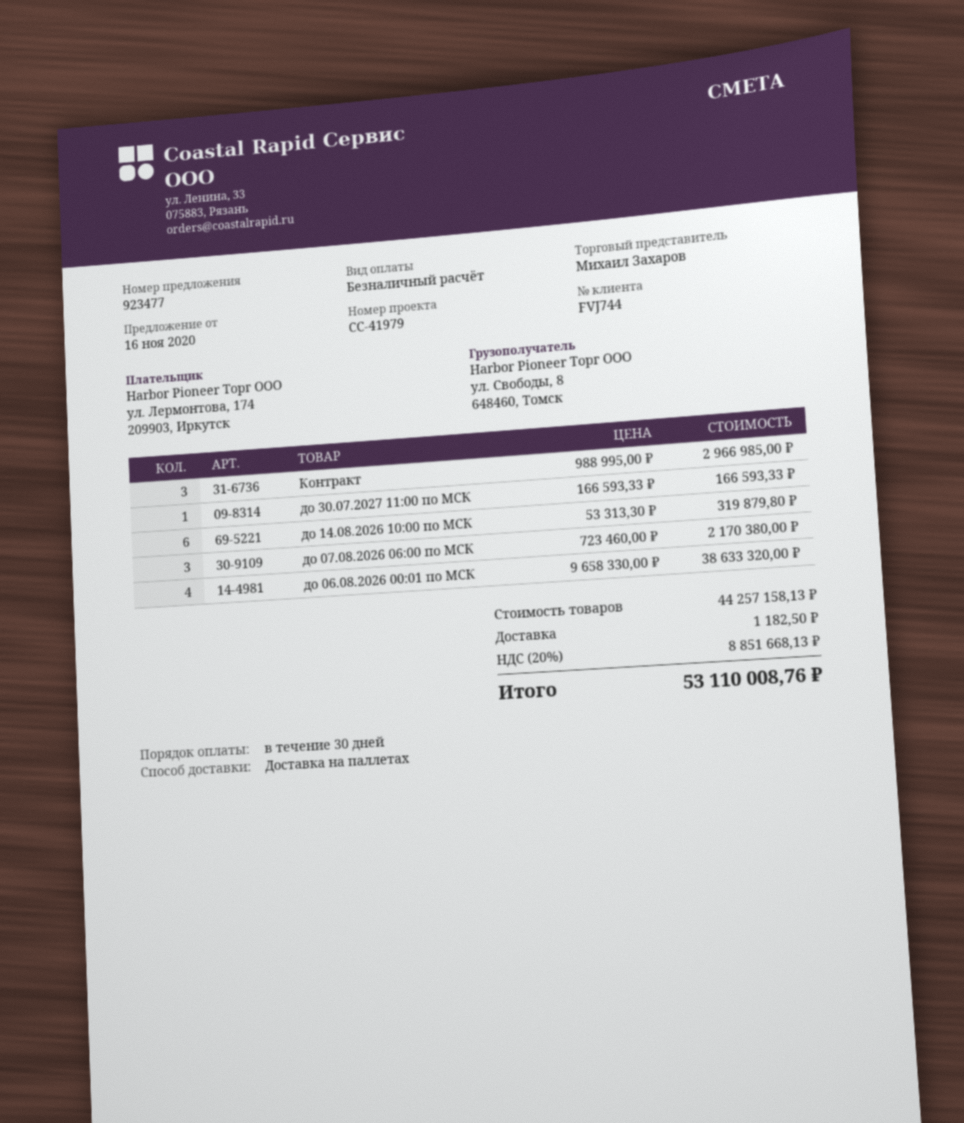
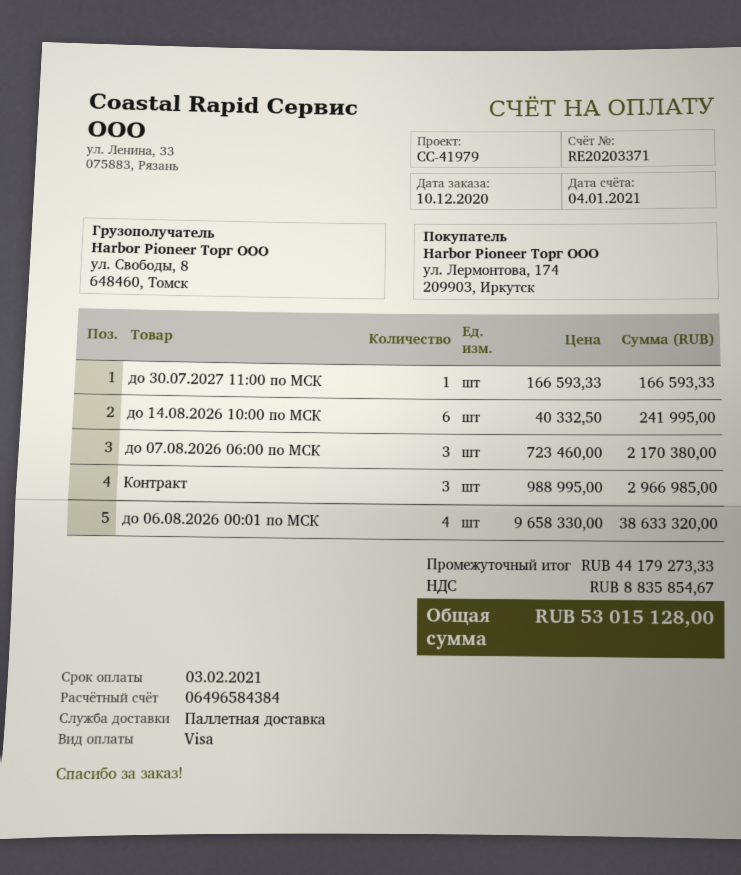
payment method: bank transfer -> Visa
до 14.08.2026 10:00 по МСК: 6 x 53313.30 = 319879.80 -> 6 x 40332.50 = 241995.00
subtotal: 44257158.13 -> 44179273.33
shipping: 1182.50 -> none
tax: 8851668.13 -> 8835854.67
total: 53110008.76 -> 53015128.00

